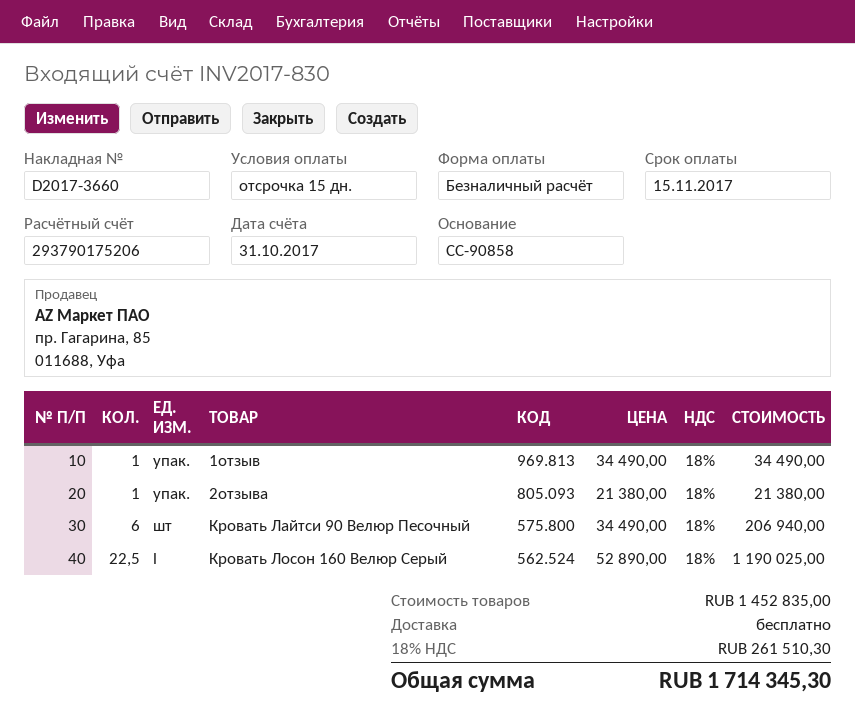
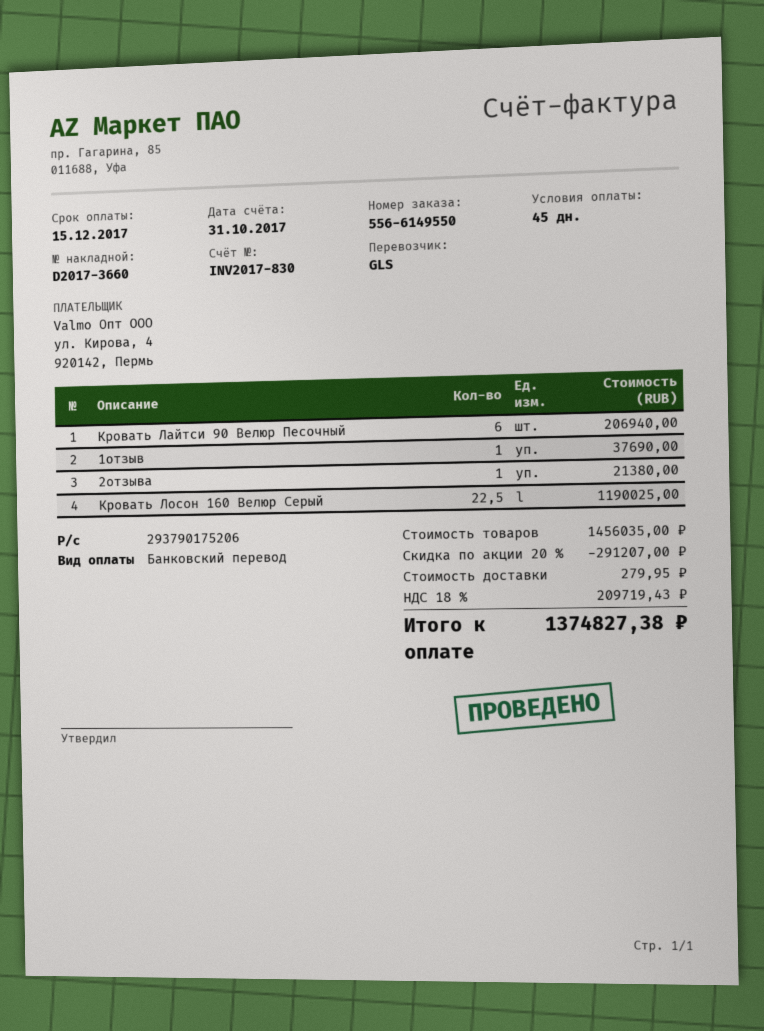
payment terms: 15 days -> 45 days
due date: 2017-11-15 -> 2017-12-15
1отзыв: 1 for 34490.00 -> 1 for 37690.00
subtotal: 1452835.00 -> 1456035.00
discount: none -> 20% = 291207.00
shipping: 0.00 -> 279.95
tax: 18% = 261510.30 -> 18% = 209719.43
total: 1714345.30 -> 1374827.38

